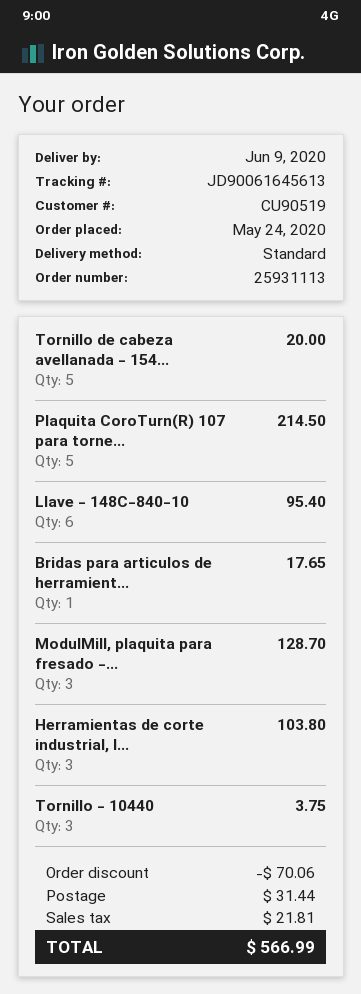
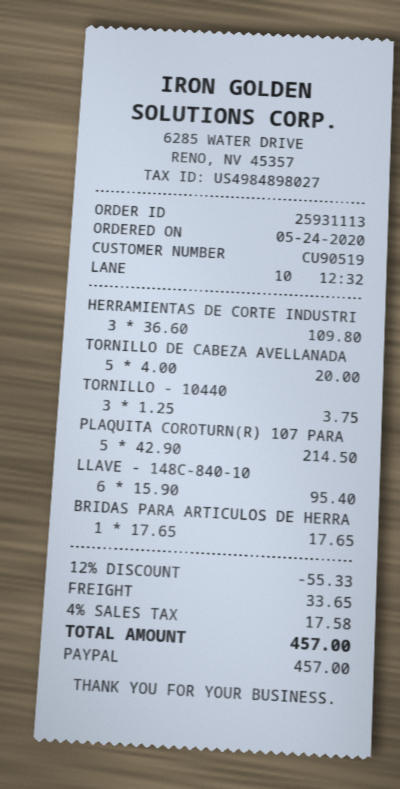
ModulMill, plaquita para fresado -...: 3 for 128.70 -> none
Herramientas de corte industrial, l...: 3 for 103.80 -> 3 for 109.80
discount: 70.06 -> 55.33
shipping: 31.44 -> 33.65
tax: 21.81 -> 17.58
total: 566.99 -> 457.00

